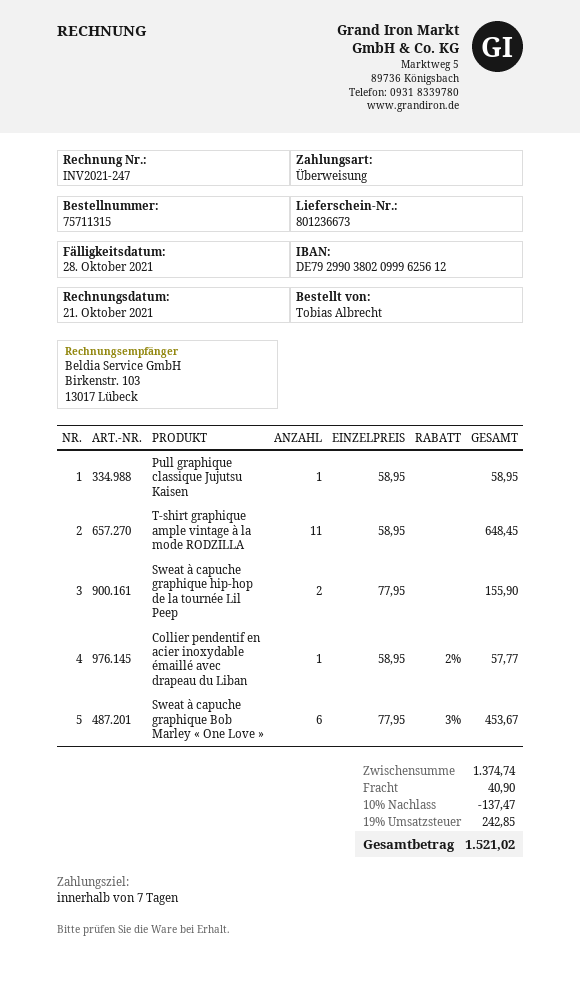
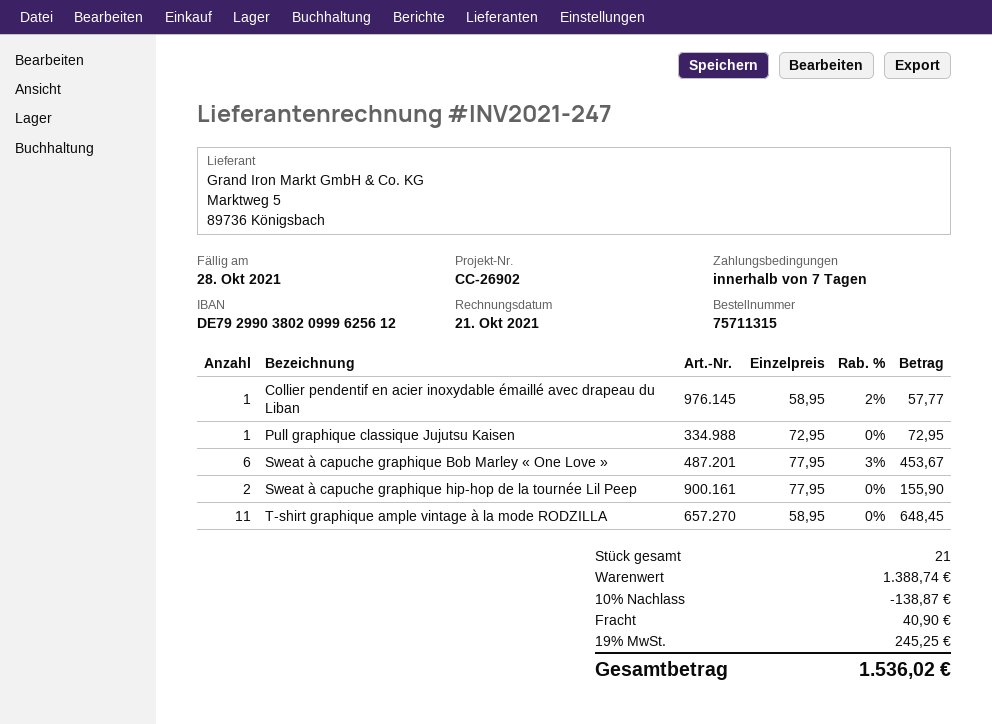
Pull graphique classique Jujutsu Kaisen: 1 x 58.95 = 58.95 -> 1 x 72.95 = 72.95
subtotal: 1374.74 -> 1388.74
discount: 10% = 137.47 -> 10% = 138.87
tax: 19% = 242.85 -> 19% = 245.25
total: 1521.02 -> 1536.02

